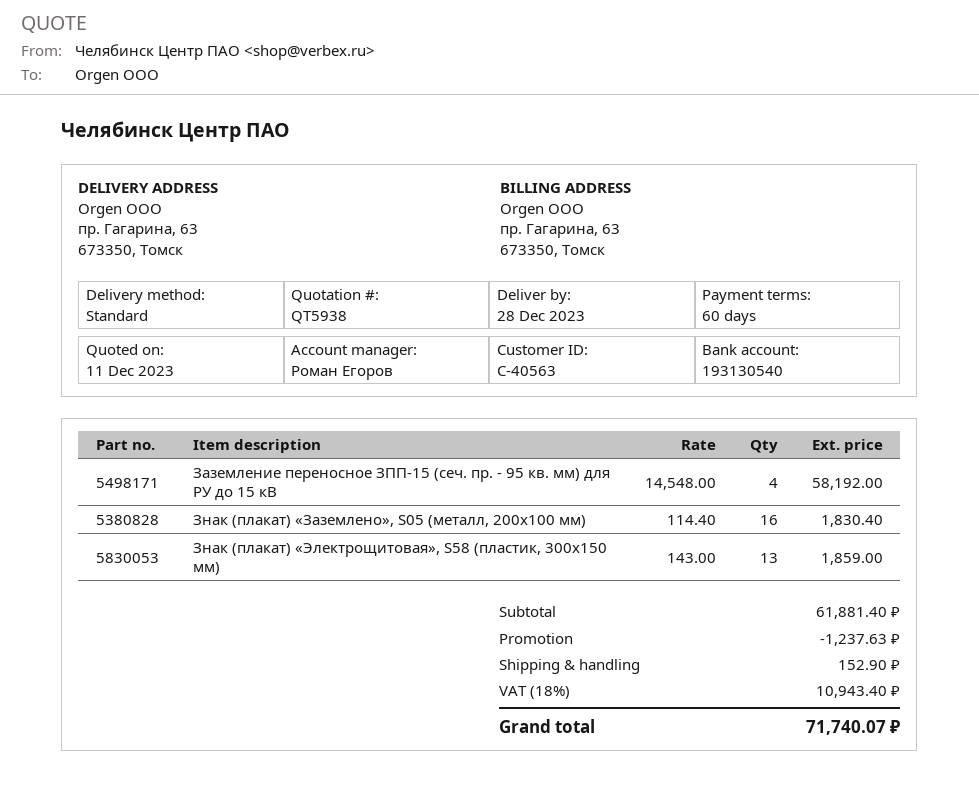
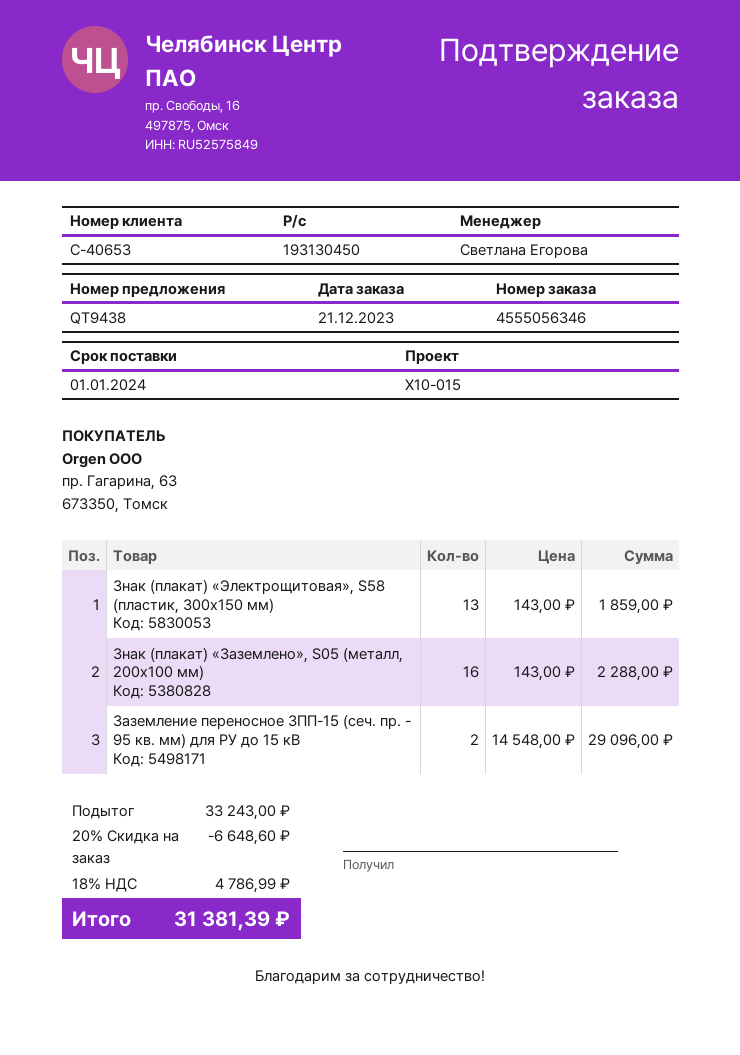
quote number: QT5938 -> QT9438
delivery date: 2023-12-28 -> 2024-01-01
customer number: C-40563 -> C-40653
sales rep: Роман Егоров -> Светлана Егорова
bank account: 193130540 -> 193130450
Заземление переносное ЗПП-15 (сеч. пр. - 95 кв. мм) для РУ до 15 кВ: 4 x 14548.00 = 58192.00 -> 2 x 14548.00 = 29096.00
Знак (плакат) «Заземлено», S05 (металл, 200х100 мм): 16 x 114.40 = 1830.40 -> 16 x 143.00 = 2288.00
subtotal: 61881.40 -> 33243.00
discount: 1237.63 -> 6648.60
shipping: 152.90 -> none
tax: 18% = 10943.40 -> 18% = 4786.99
total: 71740.07 -> 31381.39

